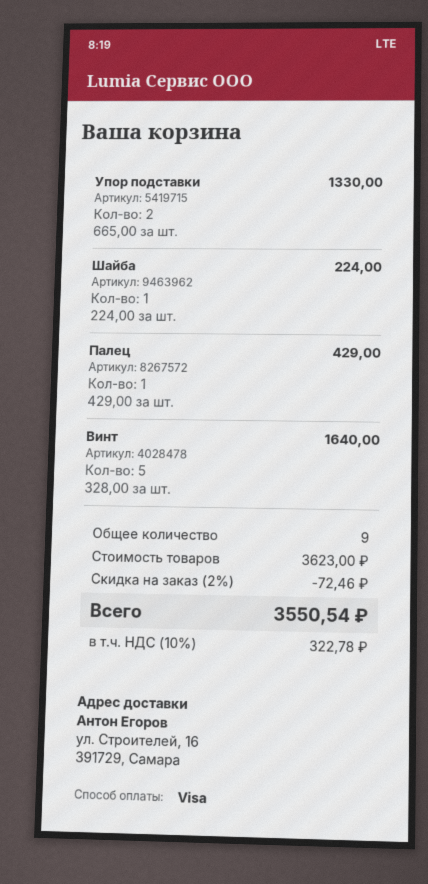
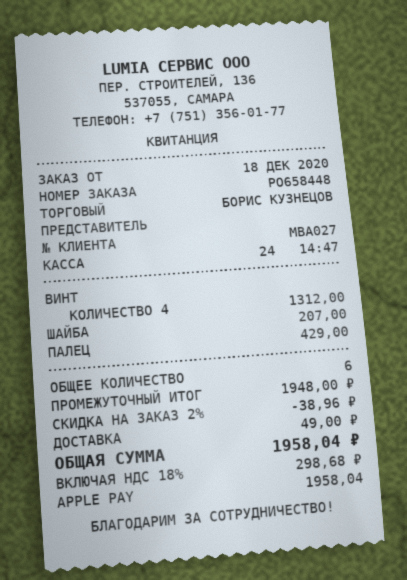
payment method: Visa -> Apple Pay
Упор подставки: 2 for 1330.00 -> none
Шайба: 1 for 224.00 -> 1 for 207.00
Винт: 5 for 1640.00 -> 4 for 1312.00
total quantity: 9 -> 6
subtotal: 3623.00 -> 1948.00
discount: 2% = 72.46 -> 2% = 38.96
shipping: none -> 49.00
tax: 10% = 322.78 -> 18% = 298.68
total: 3550.54 -> 1958.04

